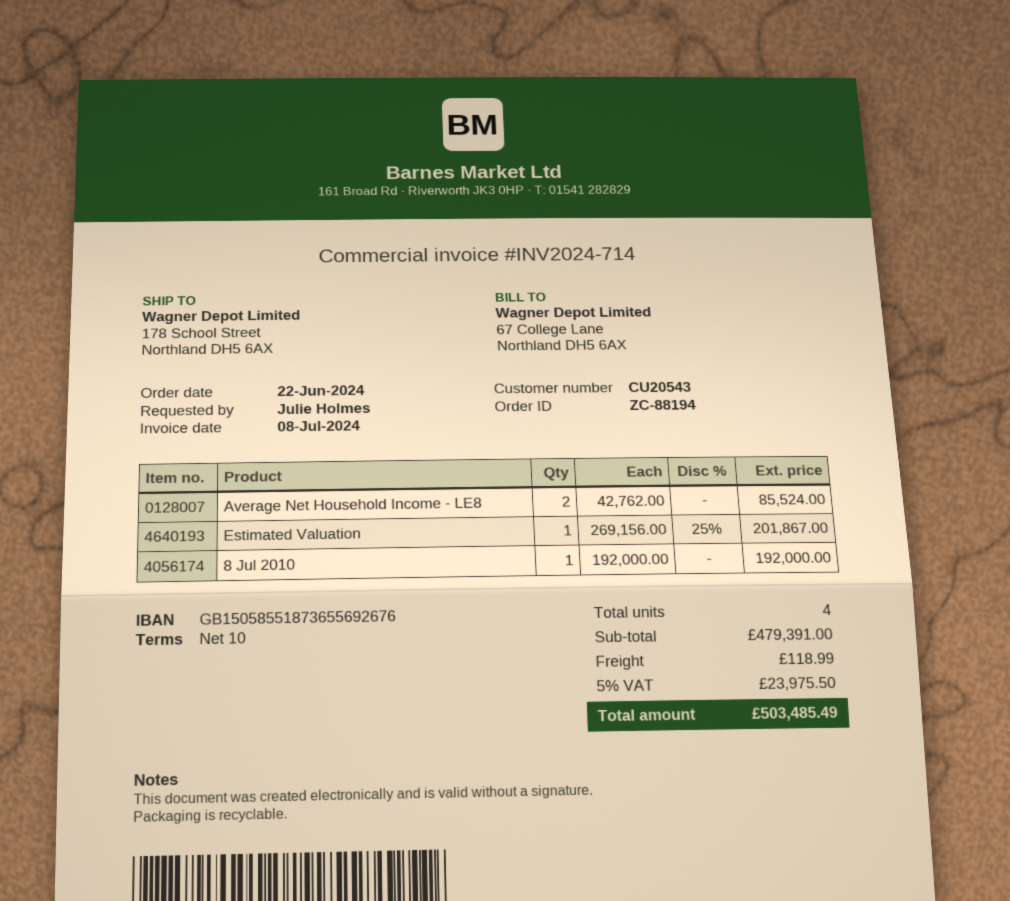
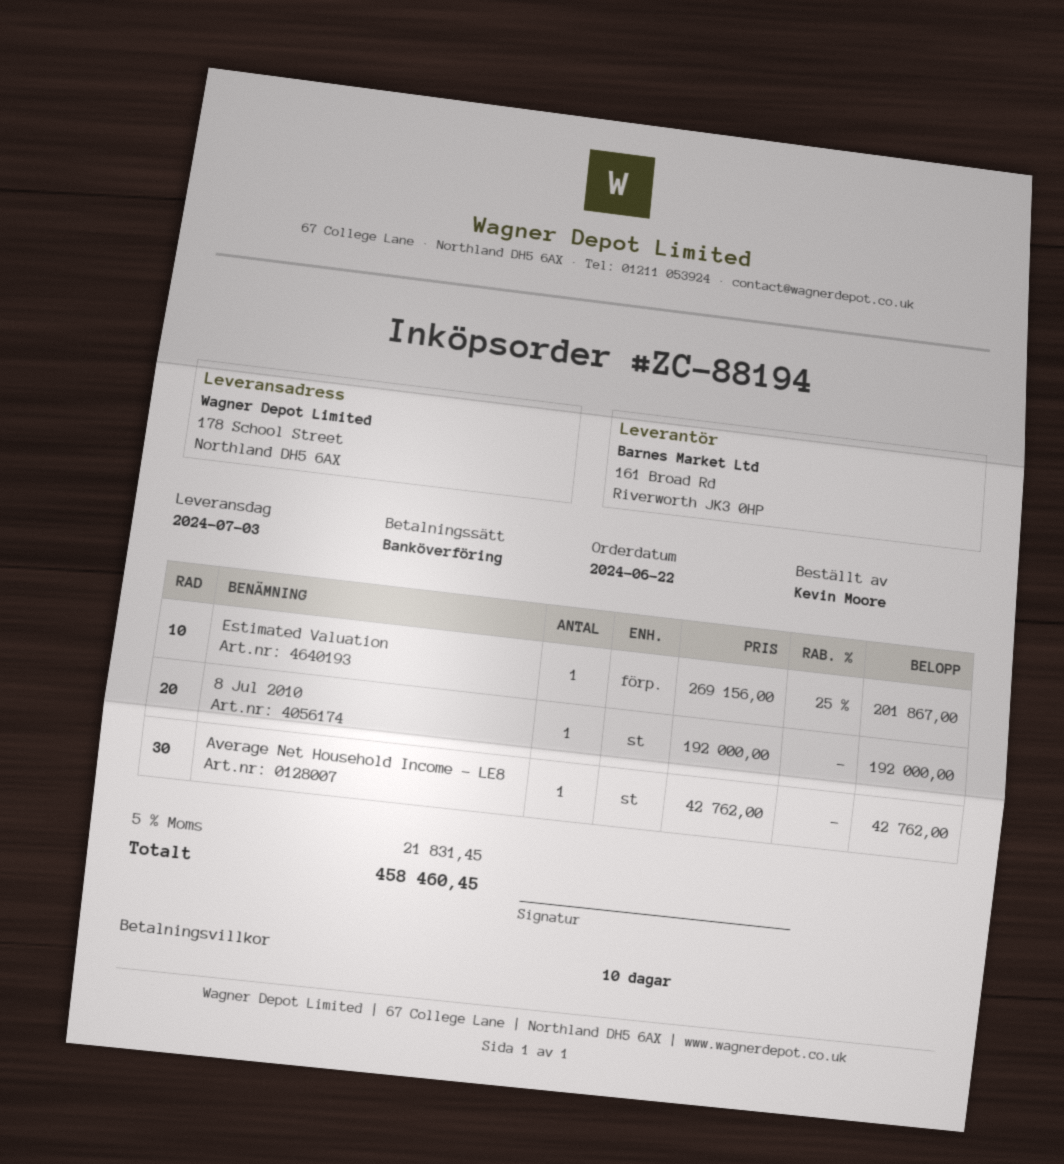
ordered by: Julie Holmes -> Kevin Moore
Average Net Household Income - LE8: 2 x 42762.00 = 85524.00 -> 1 x 42762.00 = 42762.00
shipping: 118.99 -> none
tax: 5% = 23975.50 -> 5% = 21831.45
total: 503485.49 -> 458460.45

